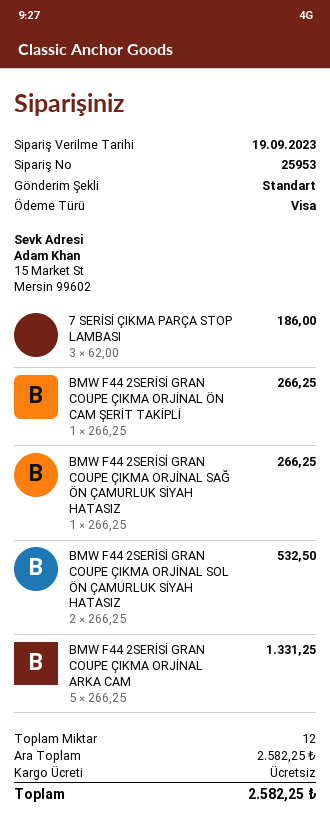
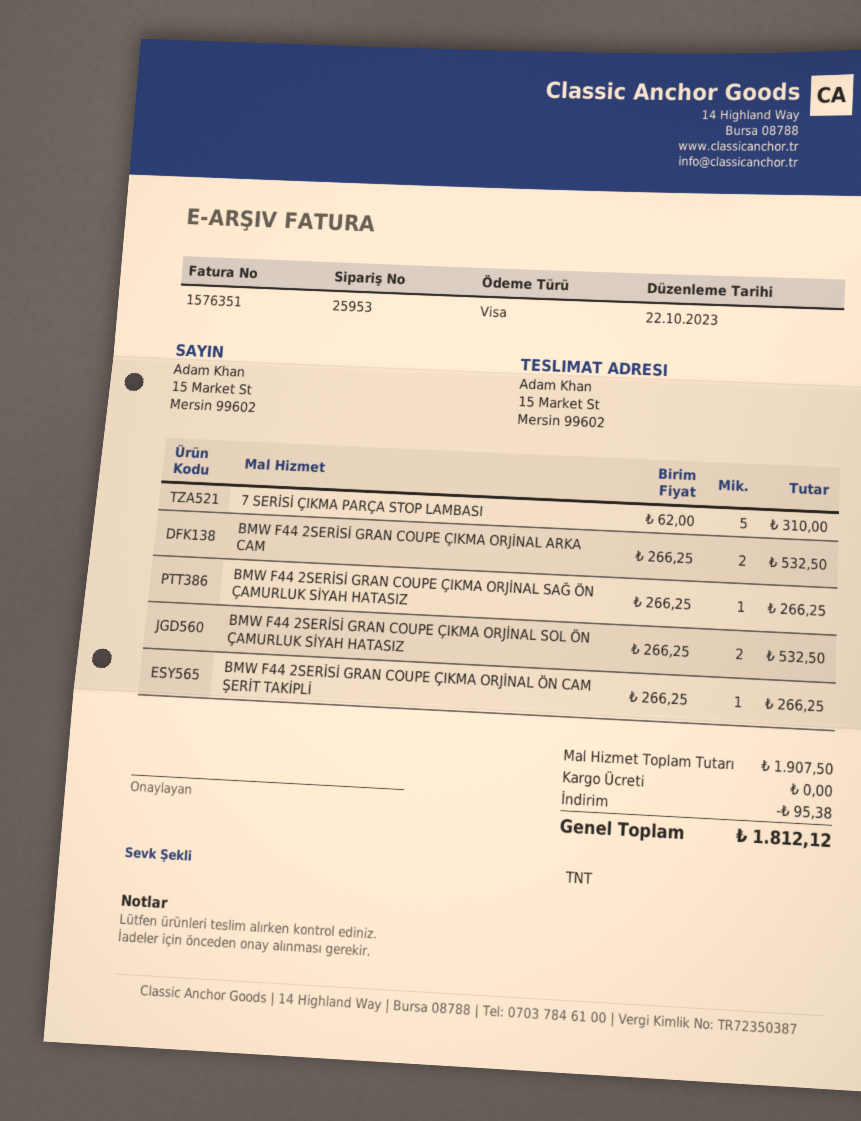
shipping method: standard -> TNT
7 SERİSİ ÇIKMA PARÇA STOP LAMBASI: 3 x 62.00 = 186.00 -> 5 x 62.00 = 310.00
BMW F44 2SERİSİ GRAN COUPE ÇIKMA ORJİNAL ARKA CAM: 5 x 266.25 = 1331.25 -> 2 x 266.25 = 532.50
subtotal: 2582.25 -> 1907.50
discount: none -> 95.38
total: 2582.25 -> 1812.12

